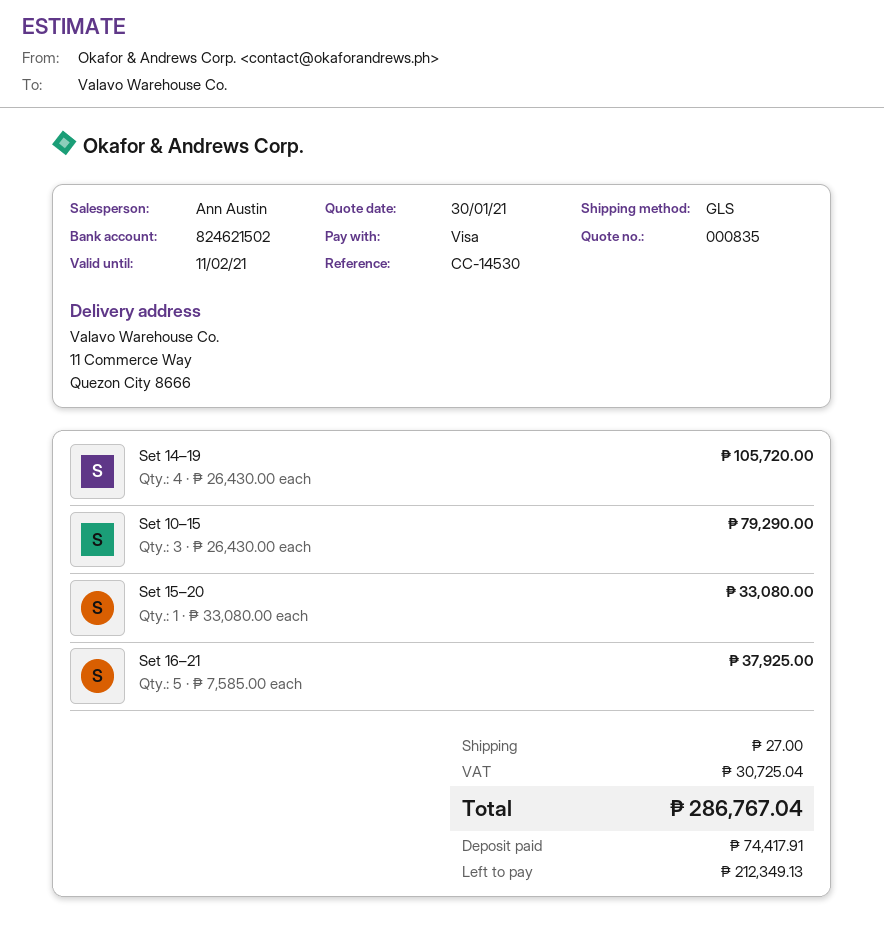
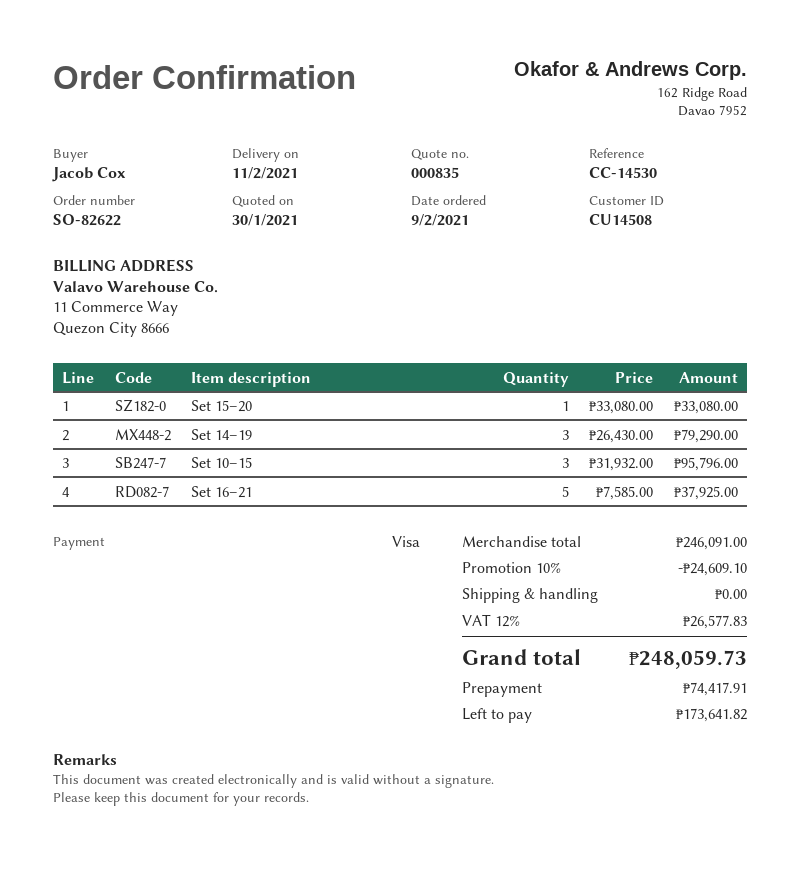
Set 14–19: 4 x 26430.00 = 105720.00 -> 3 x 26430.00 = 79290.00
Set 10–15: 3 x 26430.00 = 79290.00 -> 3 x 31932.00 = 95796.00
discount: none -> 10% = 24609.10
shipping: 27.00 -> 0.00
tax: 30725.04 -> 26577.83
total: 286767.04 -> 248059.73
balance: 212349.13 -> 173641.82

